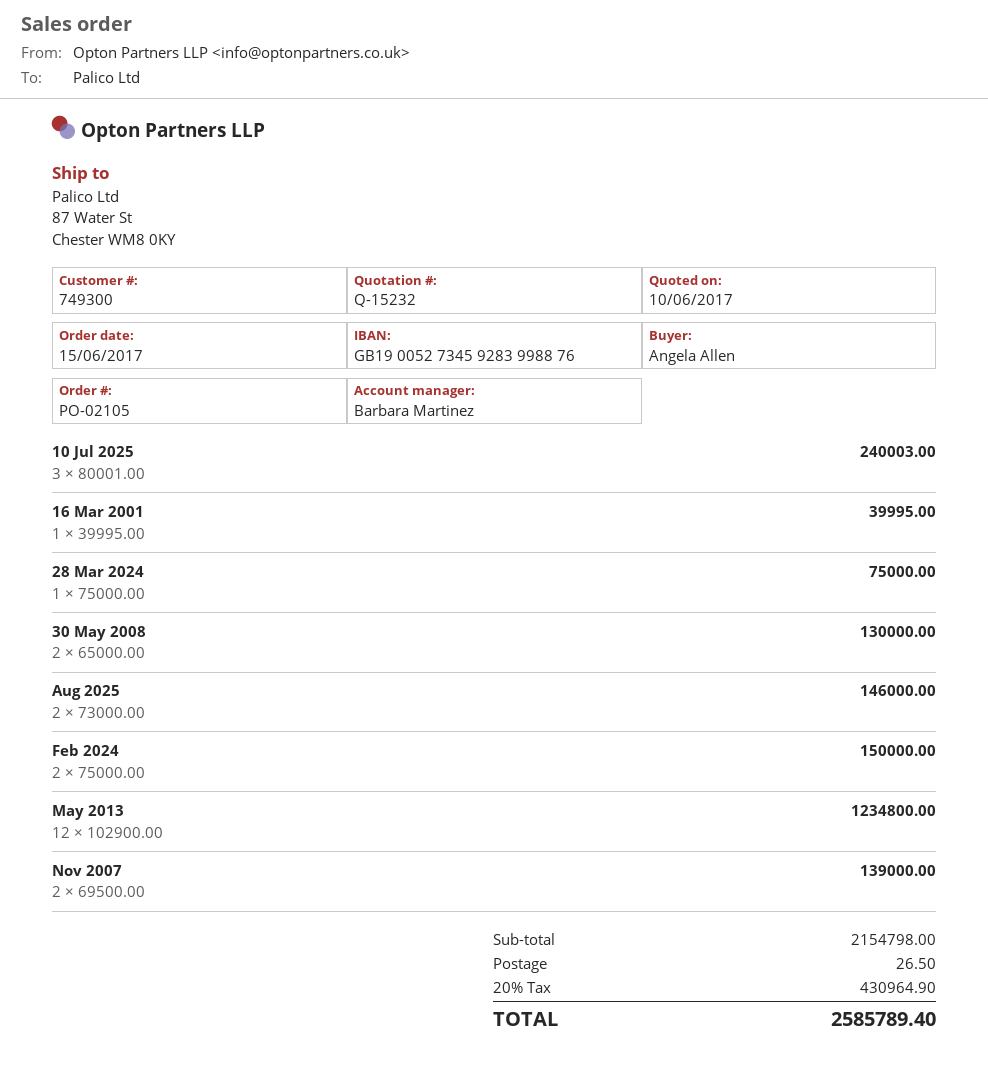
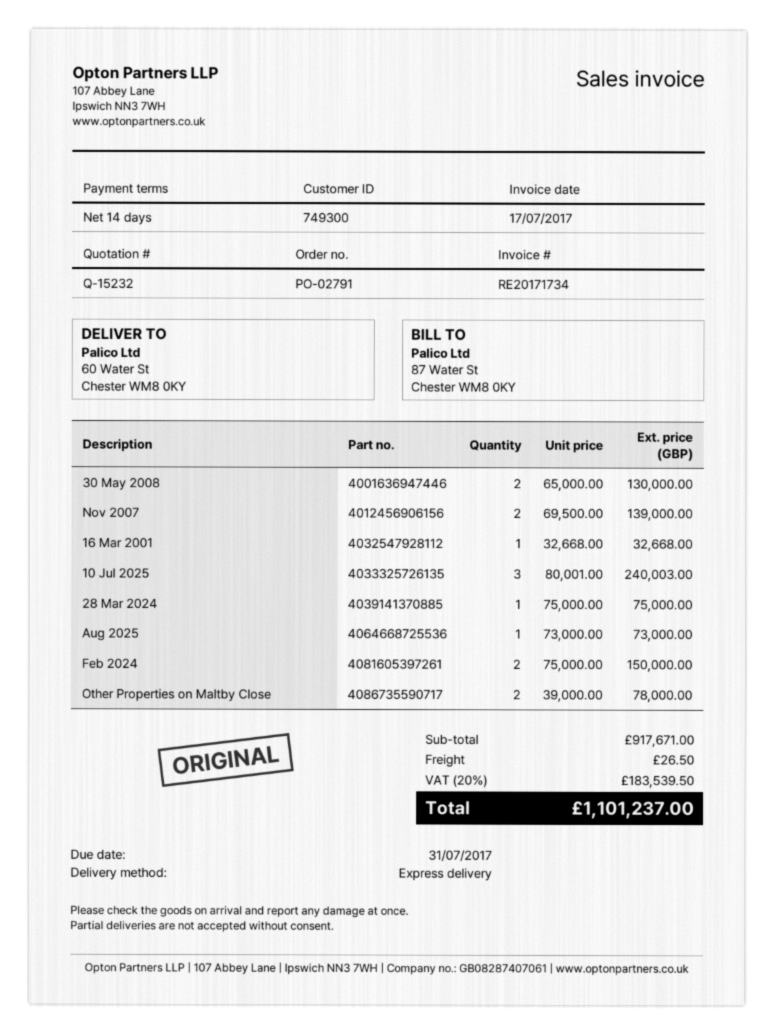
order number: PO-02105 -> PO-02791
ship to: 87 Water St, Chester WM8 0KY -> 60 Water St, Chester WM8 0KY
16 Mar 2001: 1 x 39995.00 = 39995.00 -> 1 x 32668.00 = 32668.00
Aug 2025: 2 x 73000.00 = 146000.00 -> 1 x 73000.00 = 73000.00
May 2013: 12 x 102900.00 = 1234800.00 -> none
Other Properties on Maltby Close: none -> 2 x 39000.00 = 78000.00
subtotal: 2154798.00 -> 917671.00
tax: 20% = 430964.90 -> 20% = 183539.50
total: 2585789.40 -> 1101237.00

